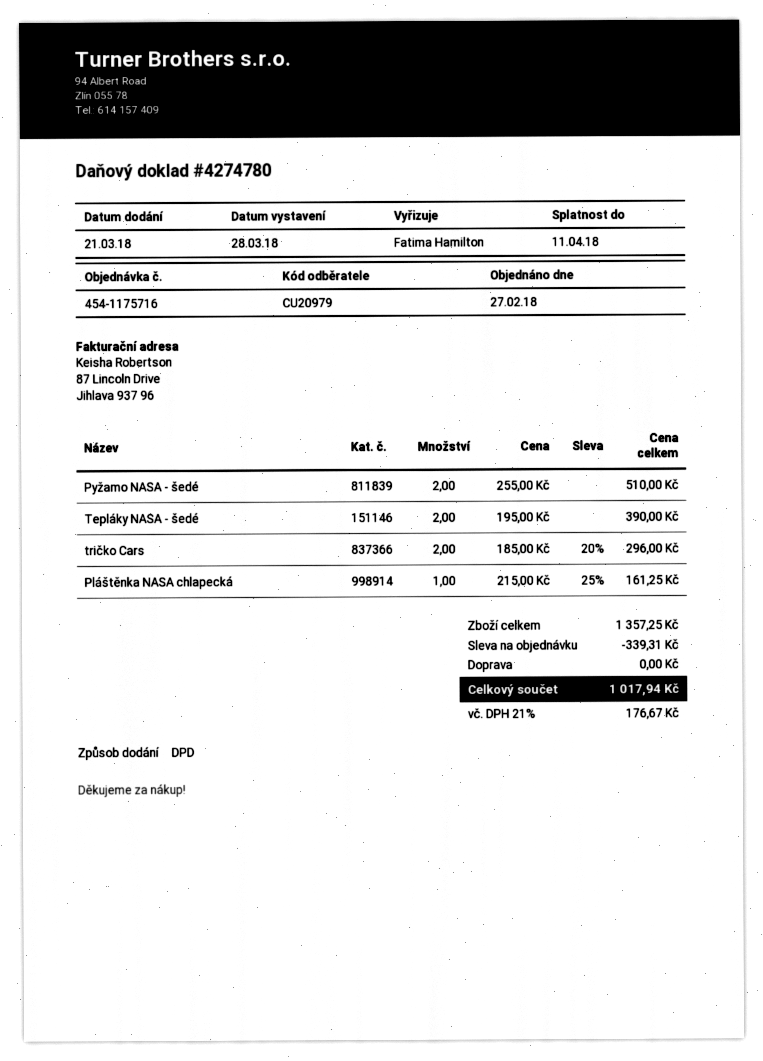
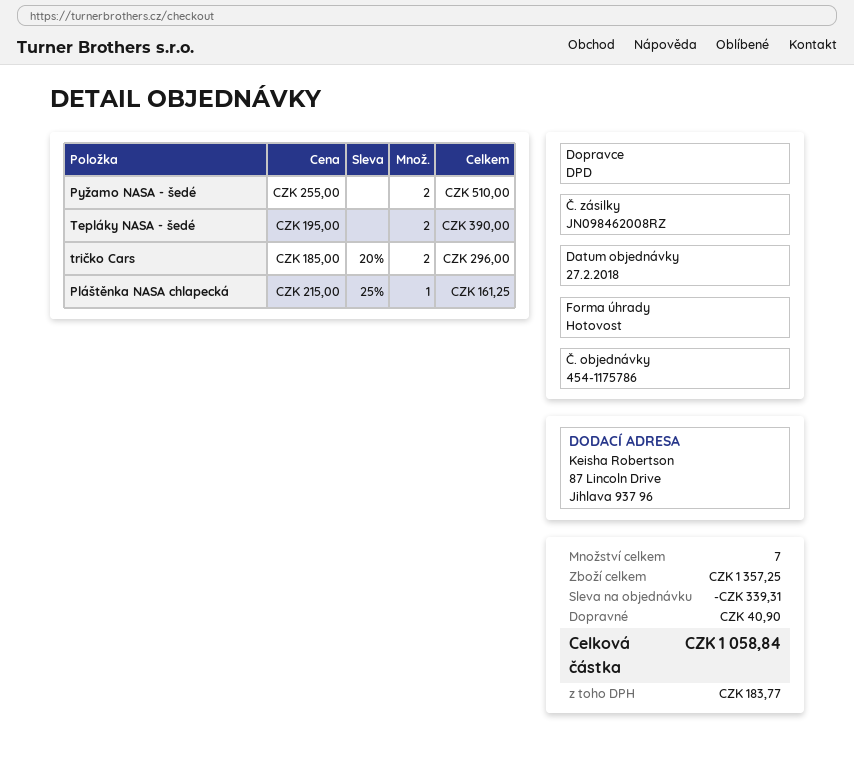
order number: 454-1175716 -> 454-1175786
shipping: 0.00 -> 40.90
tax: 176.67 -> 183.77
total: 1017.94 -> 1058.84

